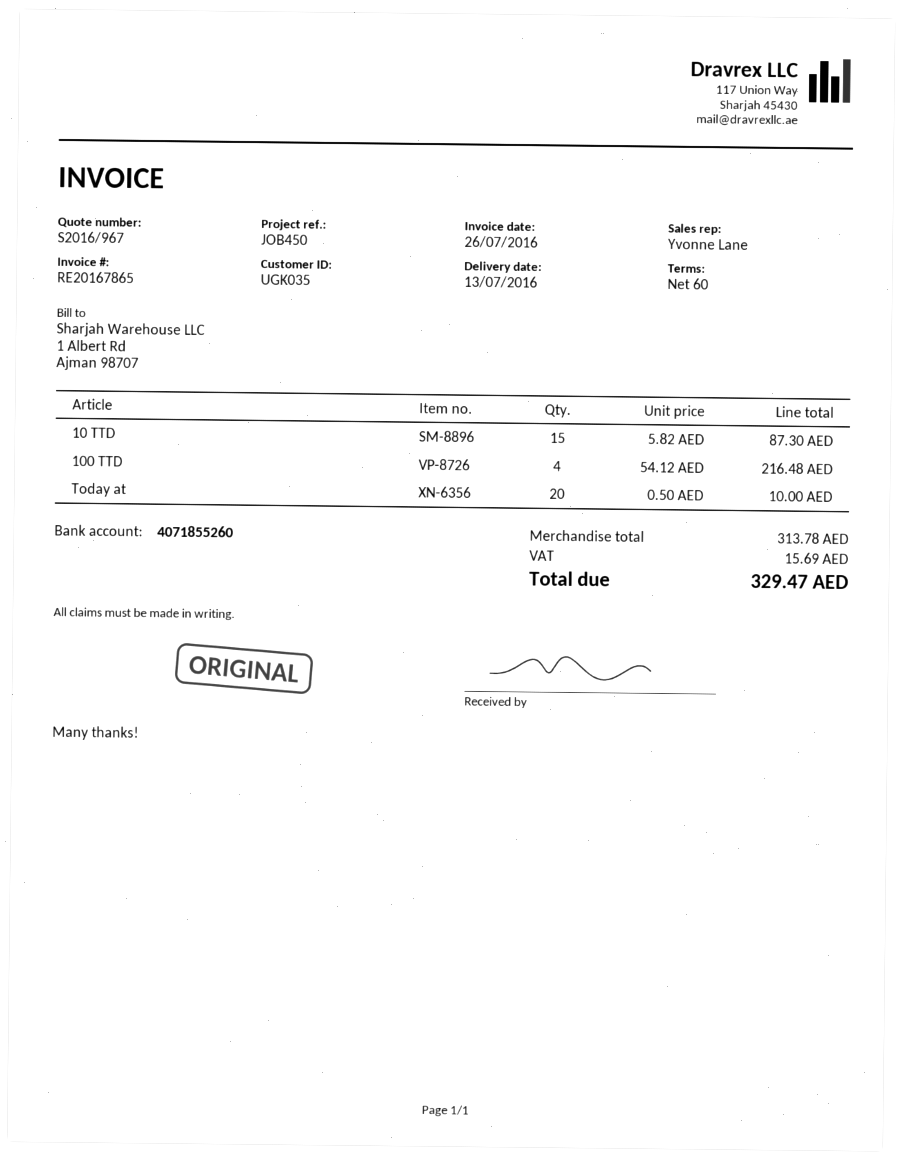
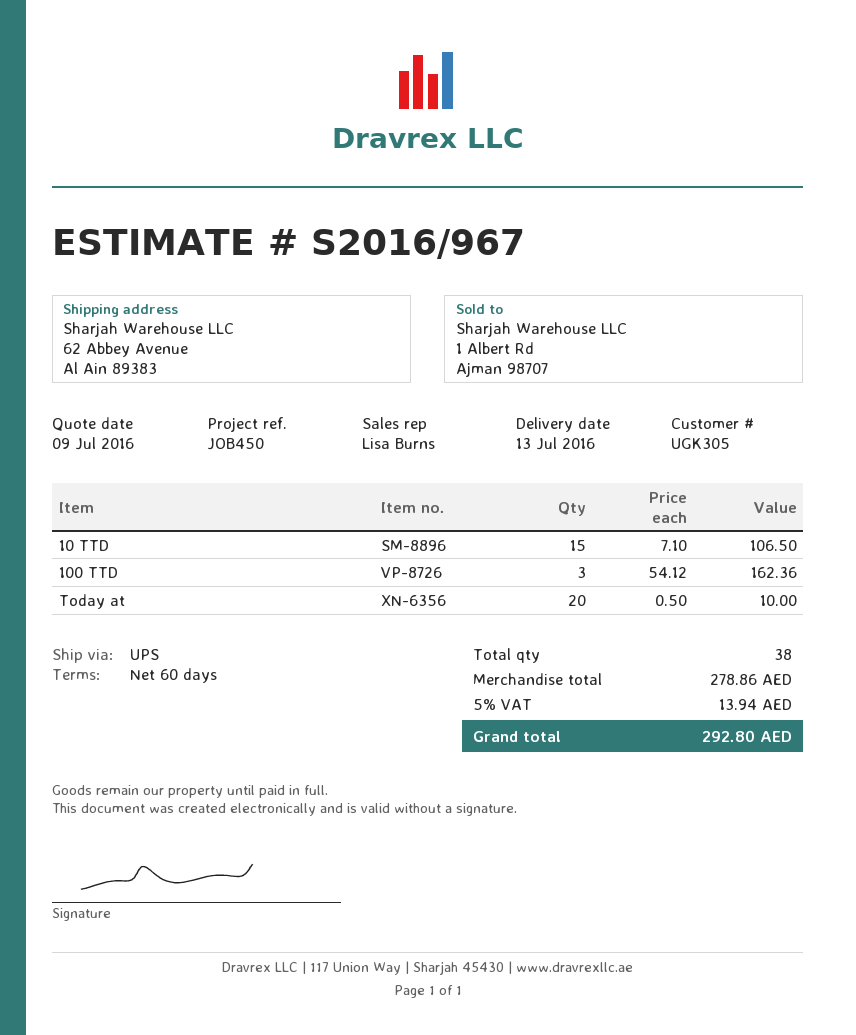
customer number: UGK035 -> UGK305
sales rep: Yvonne Lane -> Lisa Burns
10 TTD: 15 x 5.82 = 87.30 -> 15 x 7.10 = 106.50
100 TTD: 4 x 54.12 = 216.48 -> 3 x 54.12 = 162.36
subtotal: 313.78 -> 278.86
tax: 15.69 -> 13.94
total: 329.47 -> 292.80

